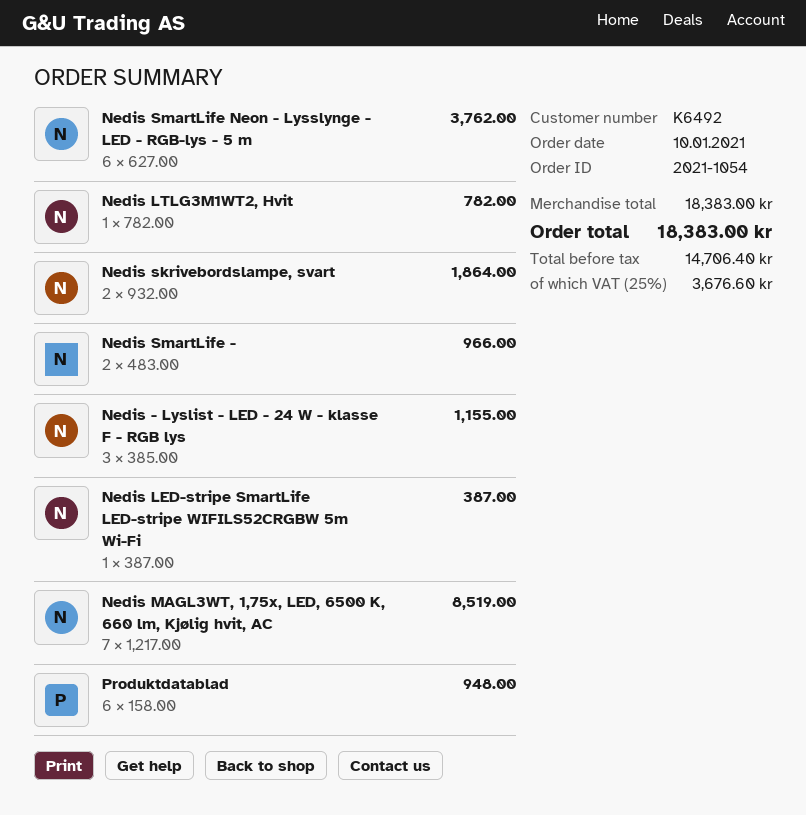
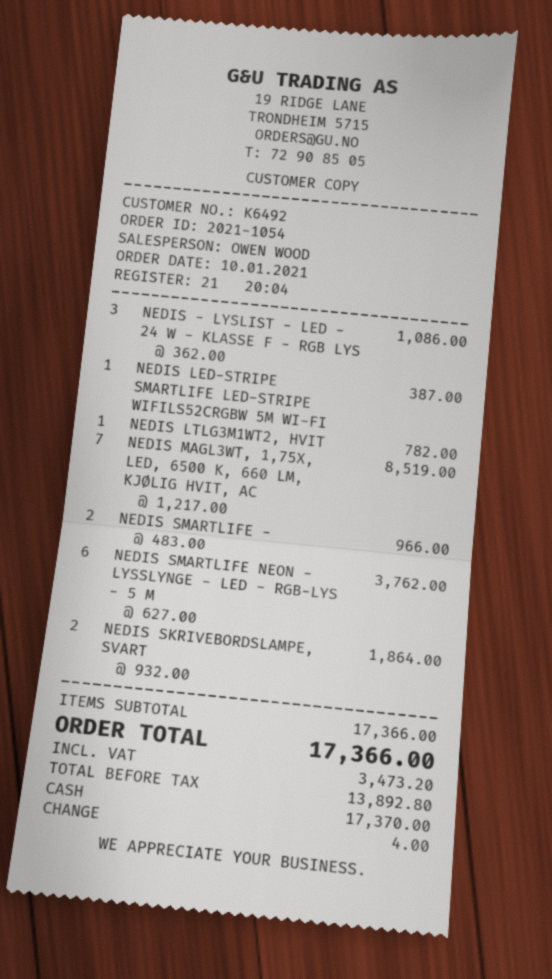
Nedis - Lyslist - LED - 24 W - klasse F - RGB lys: 3 x 385.00 = 1155.00 -> 3 x 362.00 = 1086.00
Produktdatablad: 6 x 158.00 = 948.00 -> none
subtotal: 18383.00 -> 17366.00
net: 14706.40 -> 13892.80
tax: 3676.60 -> 3473.20
total: 18383.00 -> 17366.00

